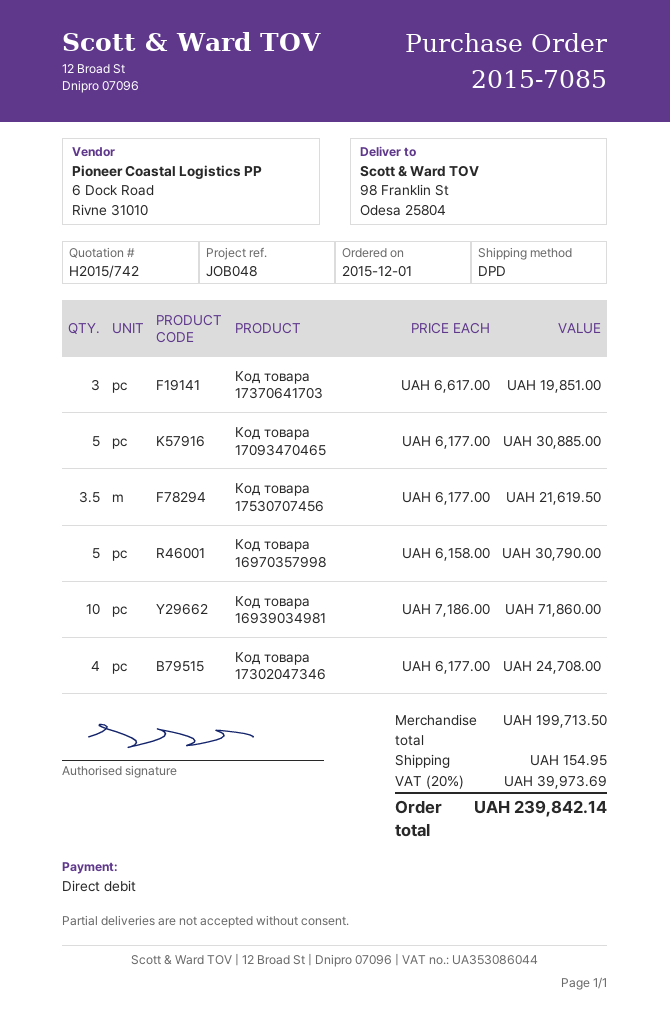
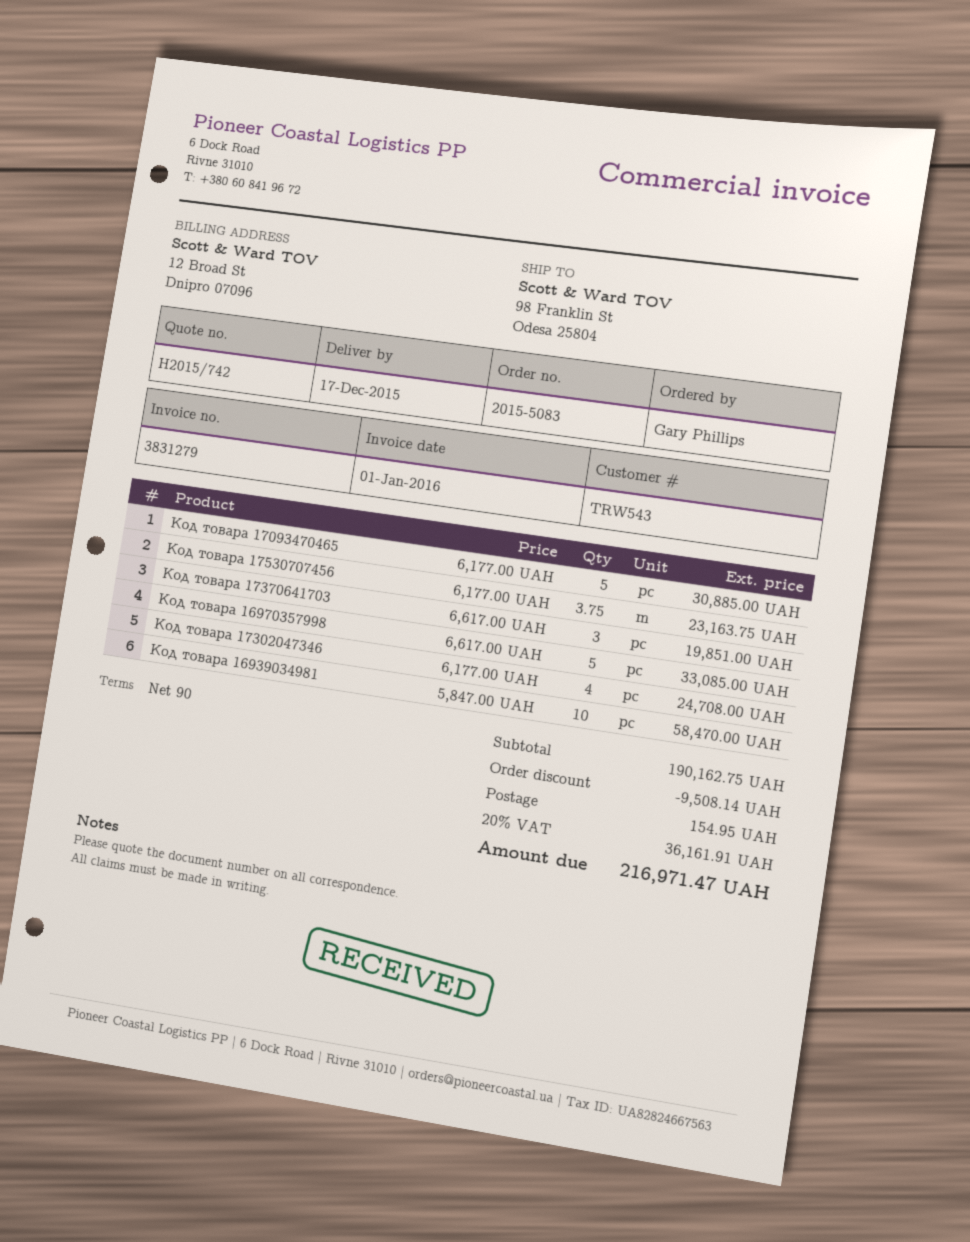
order number: 2015-7085 -> 2015-5083
Код товара 17530707456: 3.5 x 6177.00 = 21619.50 -> 3.75 x 6177.00 = 23163.75
Код товара 16970357998: 5 x 6158.00 = 30790.00 -> 5 x 6617.00 = 33085.00
Код товара 16939034981: 10 x 7186.00 = 71860.00 -> 10 x 5847.00 = 58470.00
subtotal: 199713.50 -> 190162.75
discount: none -> 9508.14
tax: 20% = 39973.69 -> 20% = 36161.91
total: 239842.14 -> 216971.47

